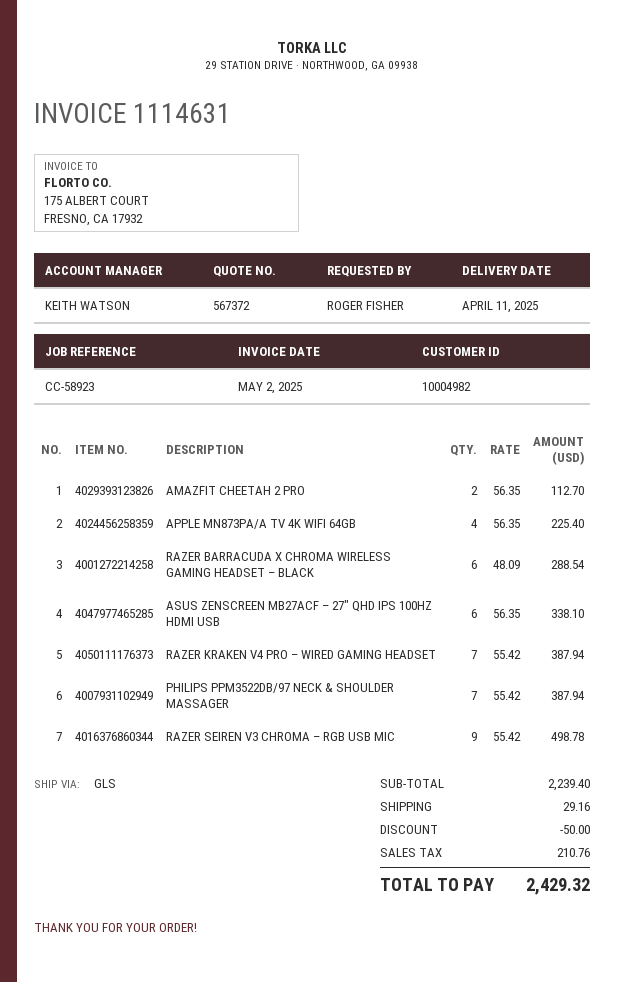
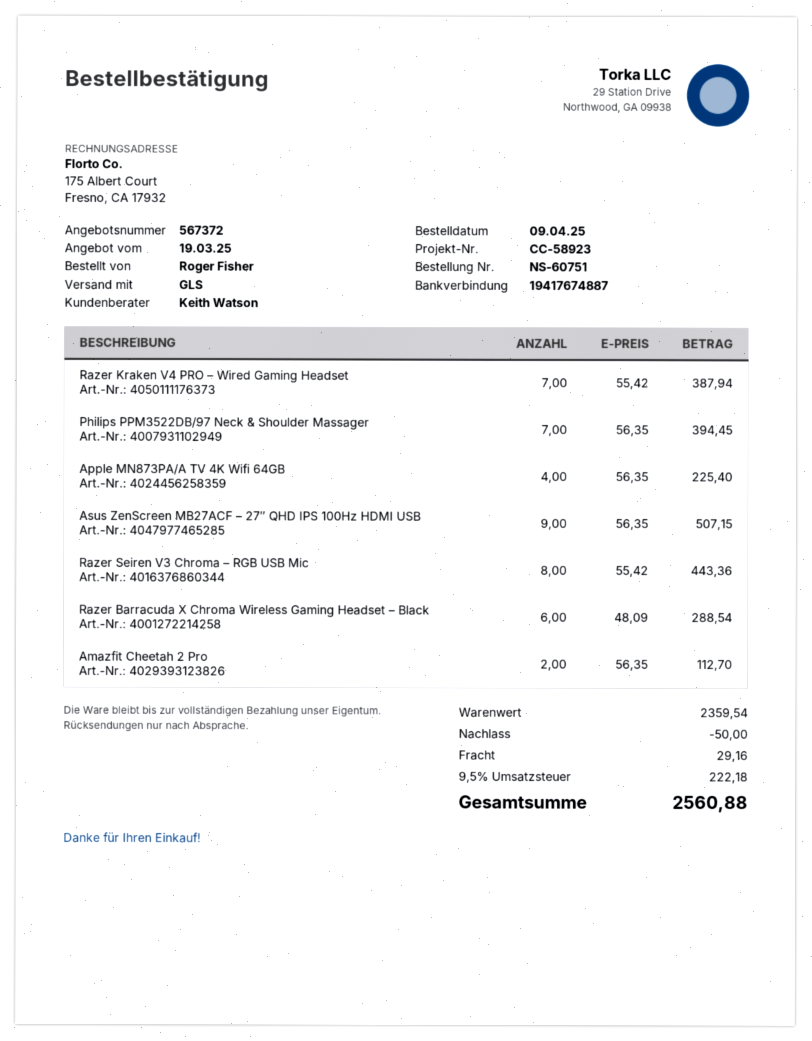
ASUS ZENSCREEN MB27ACF – 27″ QHD IPS 100HZ HDMI USB: 6 x 56.35 = 338.10 -> 9 x 56.35 = 507.15
PHILIPS PPM3522DB/97 NECK & SHOULDER MASSAGER: 7 x 55.42 = 387.94 -> 7 x 56.35 = 394.45
RAZER SEIREN V3 CHROMA – RGB USB MIC: 9 x 55.42 = 498.78 -> 8 x 55.42 = 443.36
subtotal: 2239.40 -> 2359.54
tax: 210.76 -> 222.18
total: 2429.32 -> 2560.88

